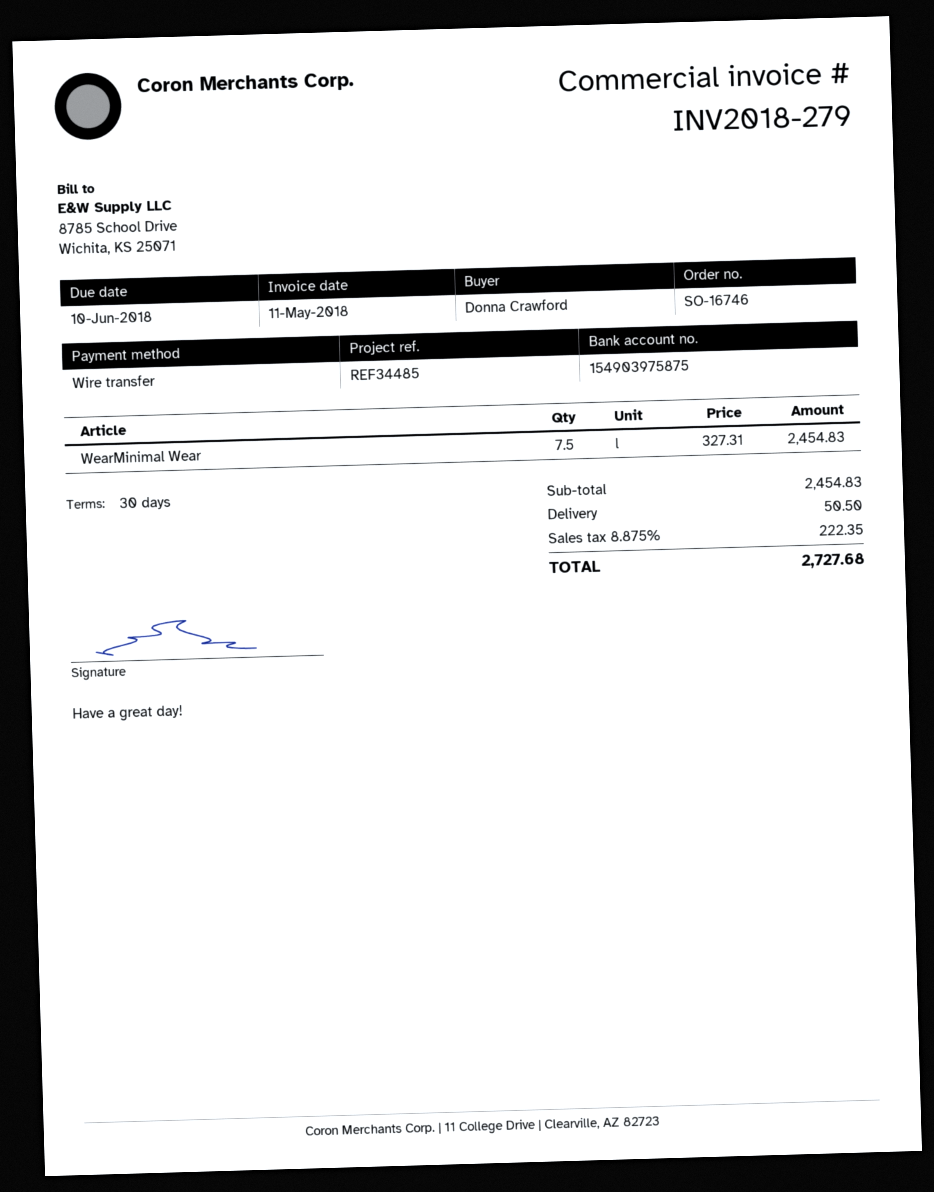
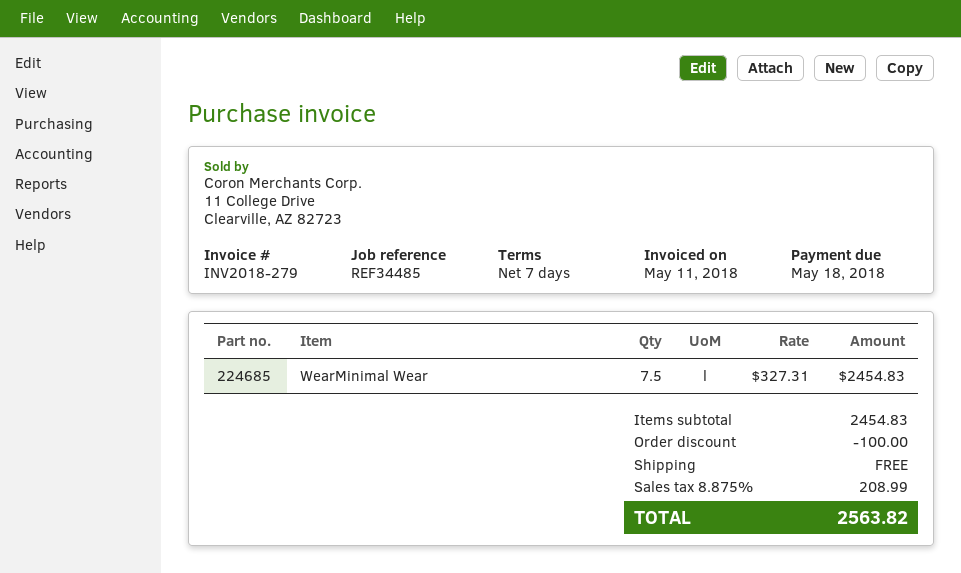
payment terms: 30 days -> 7 days
due date: 2018-06-10 -> 2018-05-18
discount: none -> 100.00
shipping: 50.50 -> 0.00
tax: 8.875% = 222.35 -> 8.875% = 208.99
total: 2727.68 -> 2563.82

